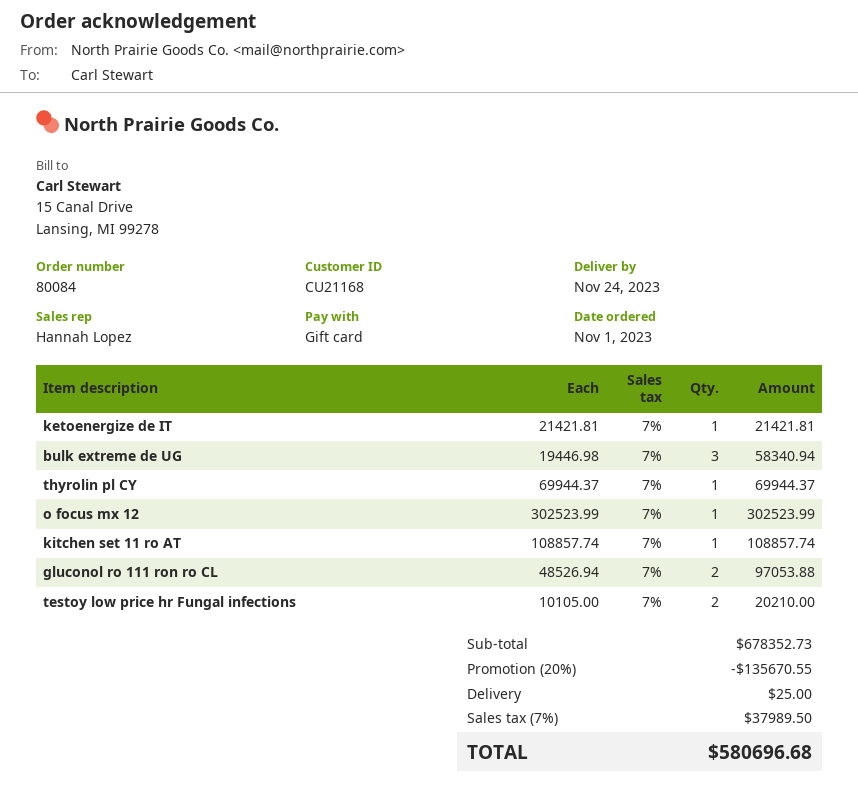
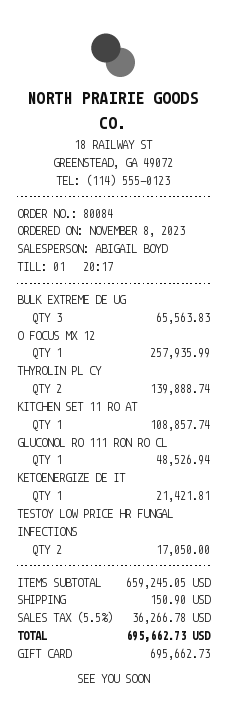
order date: 2023-11-01 -> 2023-11-08
sales rep: Hannah Lopez -> ABIGAIL BOYD
bulk extreme de UG: 3 for 58340.94 -> 3 for 65563.83
thyrolin pl CY: 1 for 69944.37 -> 2 for 139888.74
o focus mx 12: 1 for 302523.99 -> 1 for 257935.99
gluconol ro 111 ron ro CL: 2 for 97053.88 -> 1 for 48526.94
testoy low price hr Fungal infections: 2 for 20210.00 -> 2 for 17050.00
subtotal: 678352.73 -> 659245.05
discount: 20% = 135670.55 -> none
shipping: 25.00 -> 150.90
tax: 7% = 37989.50 -> 5.5% = 36266.78
total: 580696.68 -> 695662.73

